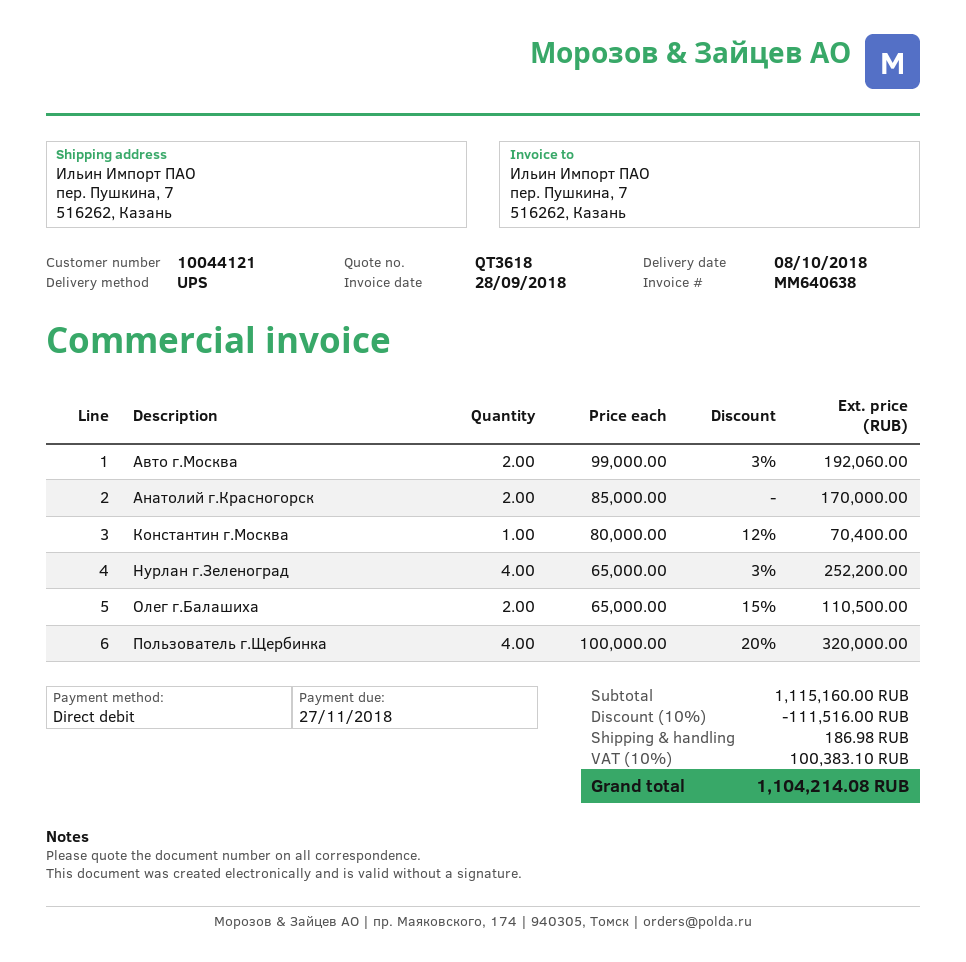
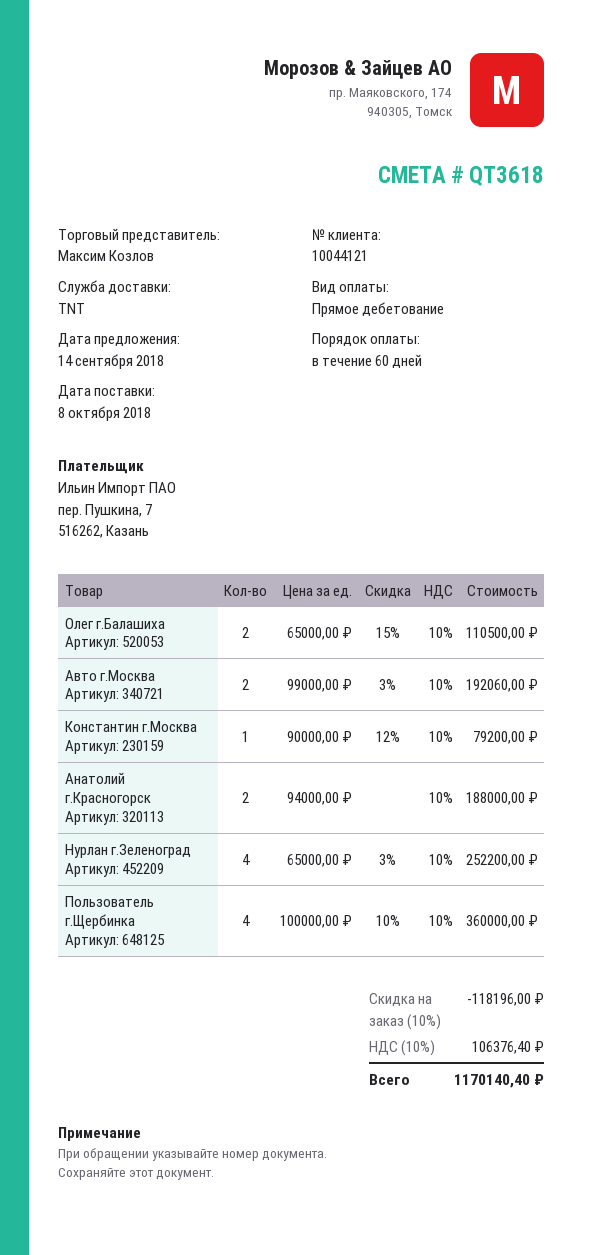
shipping method: UPS -> TNT
Анатолий г.Красногорск: 2 x 85000.00 = 170000.00 -> 2 x 94000.00 = 188000.00
Константин г.Москва: 1 x 80000.00 - 12% = 70400.00 -> 1 x 90000.00 - 12% = 79200.00
Пользователь г.Щербинка: 4 x 100000.00 - 20% = 320000.00 -> 4 x 100000.00 - 10% = 360000.00
discount: 10% = 111516.00 -> 10% = 118196.00
shipping: 186.98 -> none
tax: 10% = 100383.10 -> 10% = 106376.40
total: 1104214.08 -> 1170140.40

